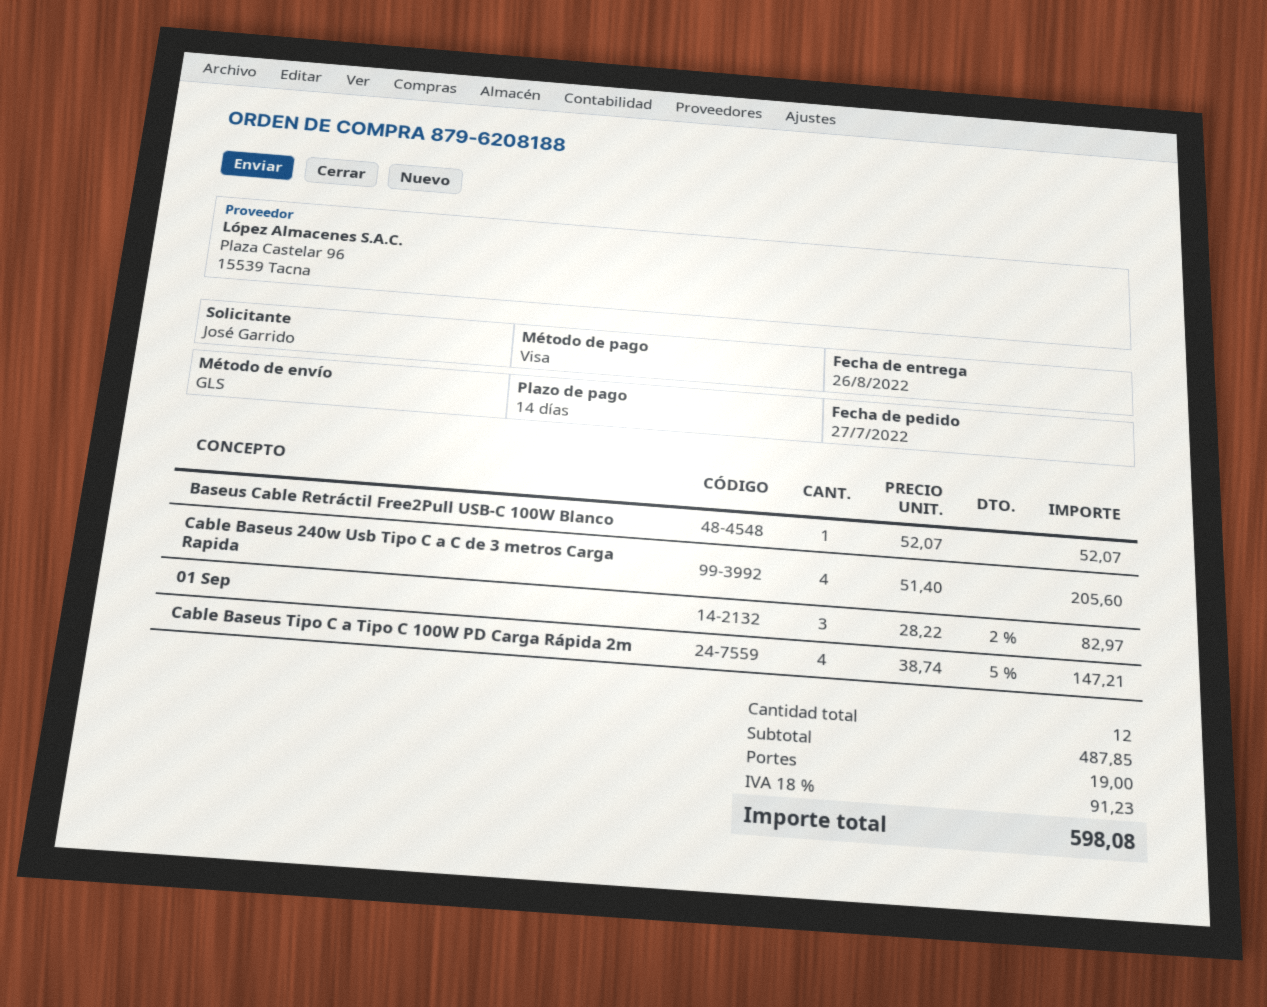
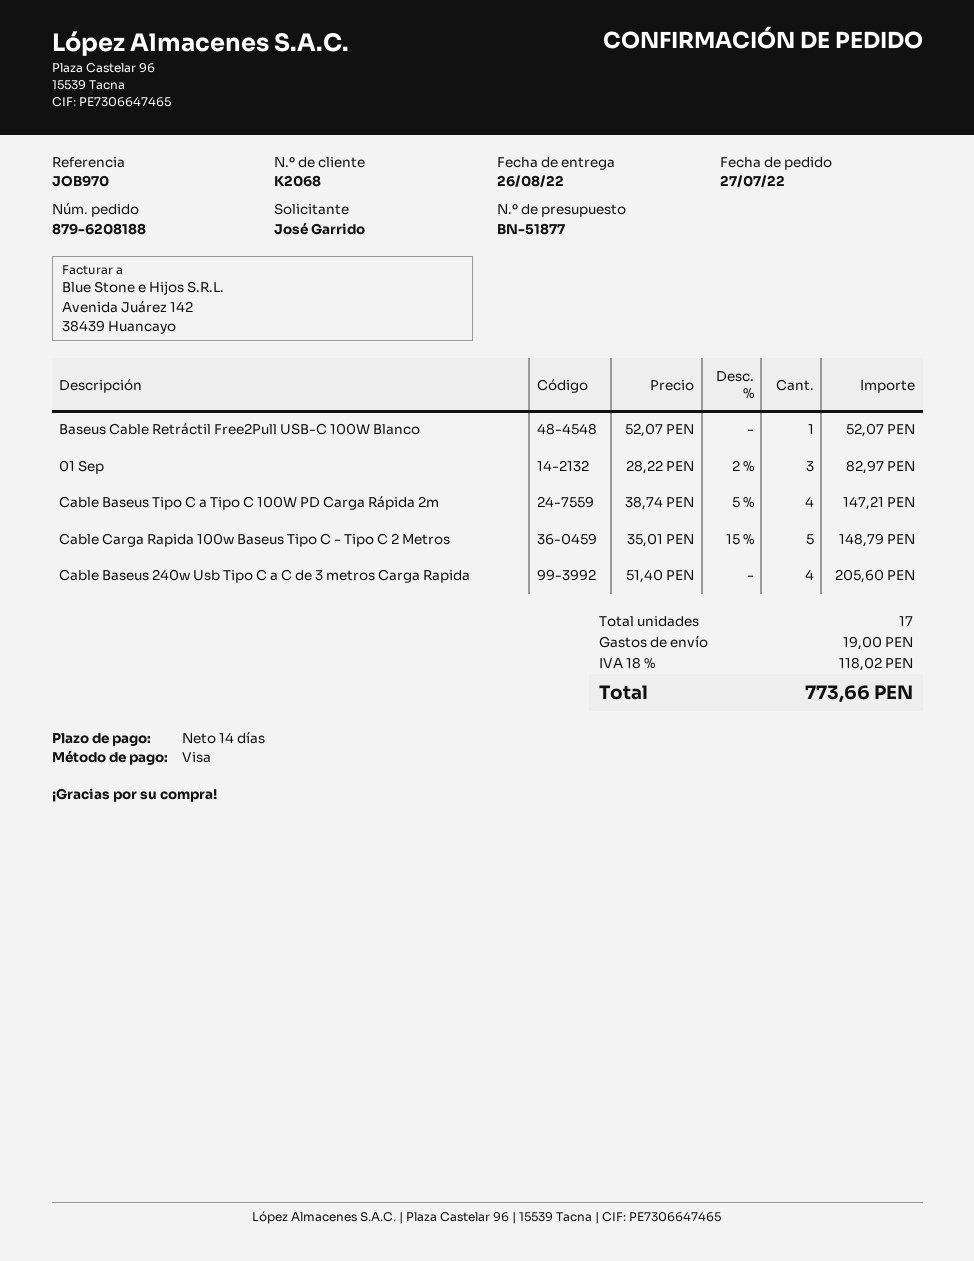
Cable Carga Rapida 100w Baseus Tipo C - Tipo C 2 Metros: none -> 5 x 35.01 - 15% = 148.79
total quantity: 12 -> 17
tax: 18% = 91.23 -> 18% = 118.02
total: 598.08 -> 773.66

